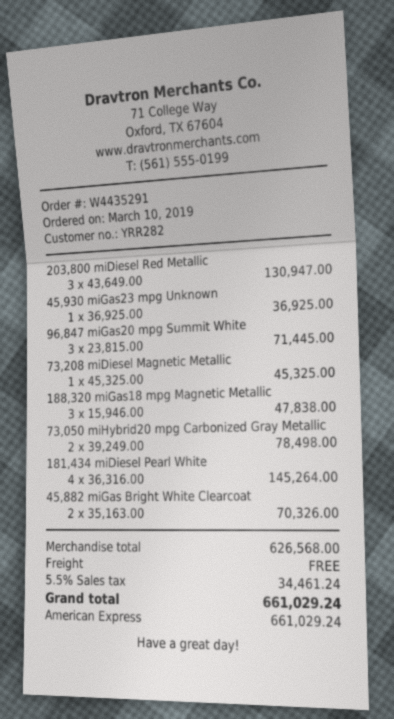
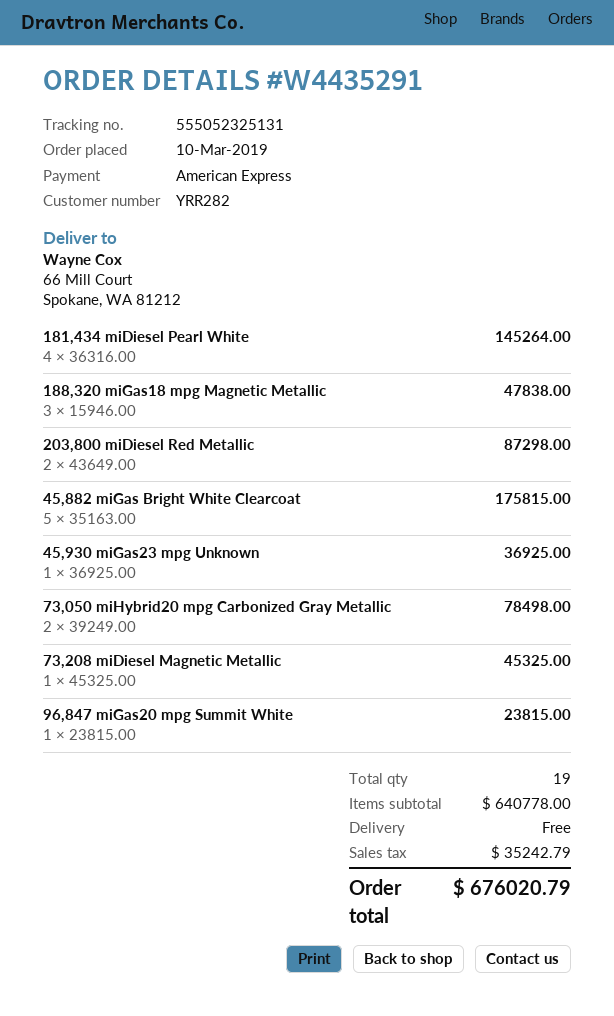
203,800 miDiesel Red Metallic: 3 x 43649.00 = 130947.00 -> 2 x 43649.00 = 87298.00
96,847 miGas20 mpg Summit White: 3 x 23815.00 = 71445.00 -> 1 x 23815.00 = 23815.00
45,882 miGas Bright White Clearcoat: 2 x 35163.00 = 70326.00 -> 5 x 35163.00 = 175815.00
subtotal: 626568.00 -> 640778.00
tax: 34461.24 -> 35242.79
total: 661029.24 -> 676020.79

